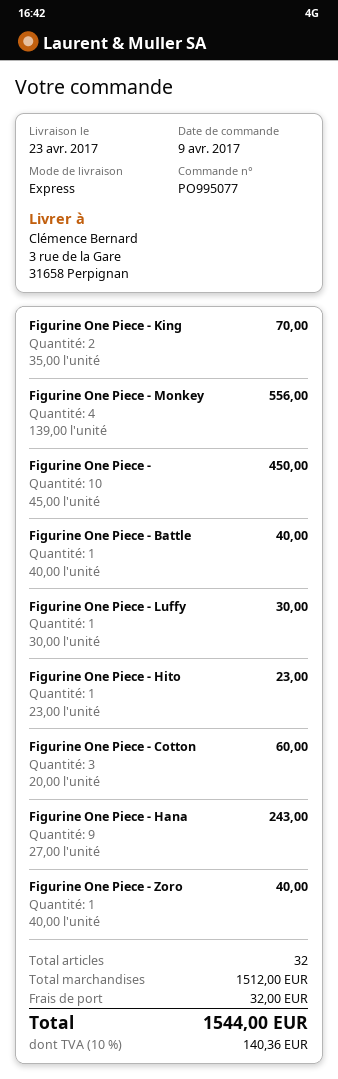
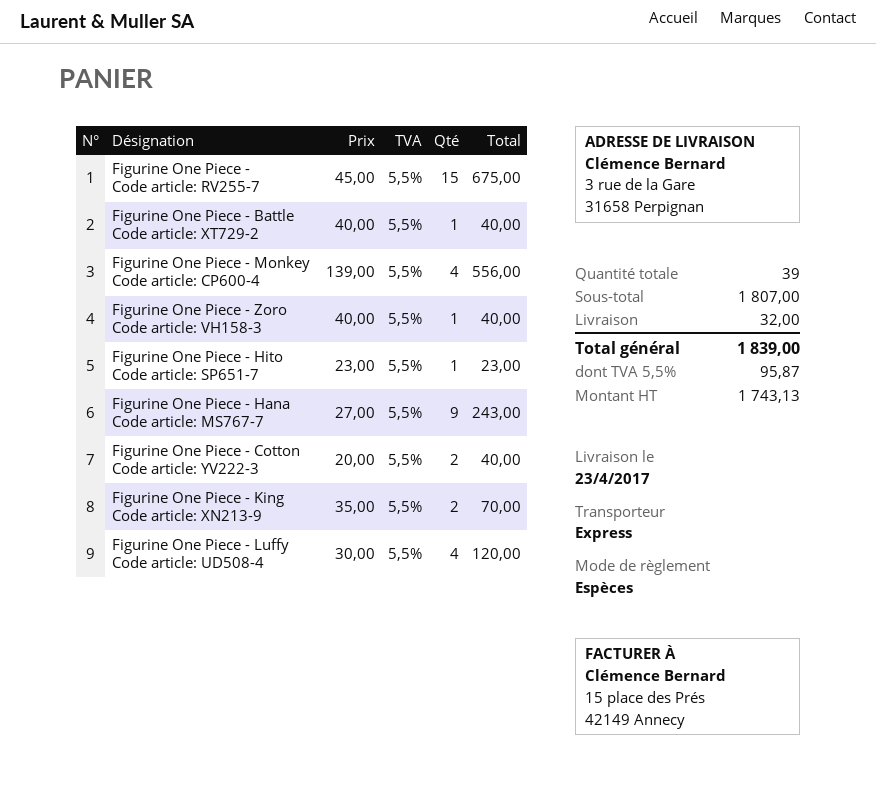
Figurine One Piece -: 10 x 45.00 = 450.00 -> 15 x 45.00 = 675.00
Figurine One Piece - Luffy: 1 x 30.00 = 30.00 -> 4 x 30.00 = 120.00
Figurine One Piece - Cotton: 3 x 20.00 = 60.00 -> 2 x 20.00 = 40.00
total quantity: 32 -> 39
subtotal: 1512.00 -> 1807.00
tax: 10% = 140.36 -> 5.5% = 95.87
total: 1544.00 -> 1839.00

